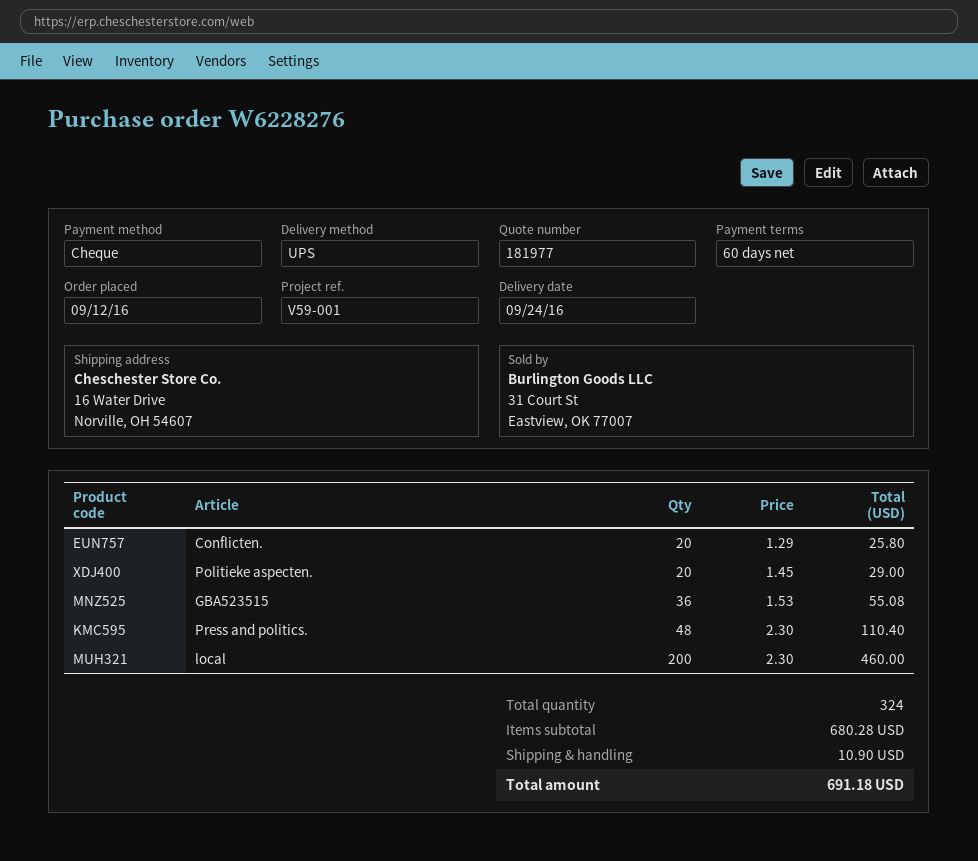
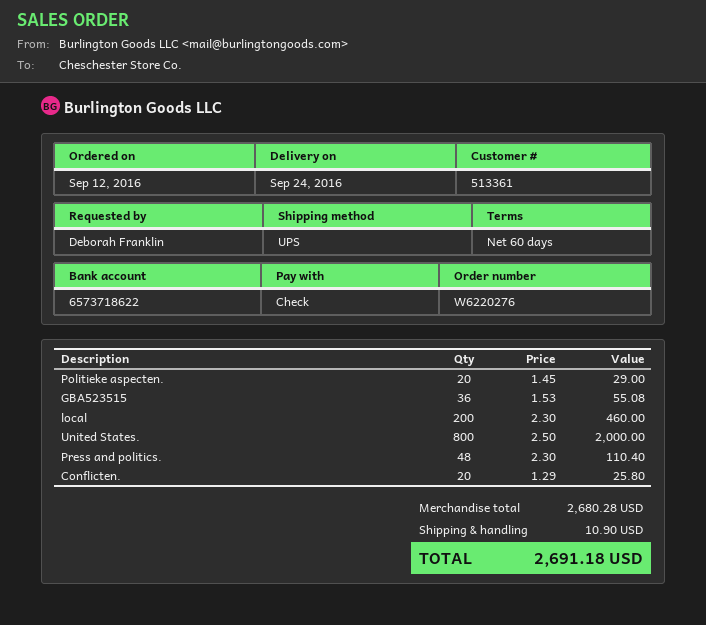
order number: W6228276 -> W6220276
United States.: none -> 800 x 2.50 = 2000.00
subtotal: 680.28 -> 2680.28
total: 691.18 -> 2691.18

